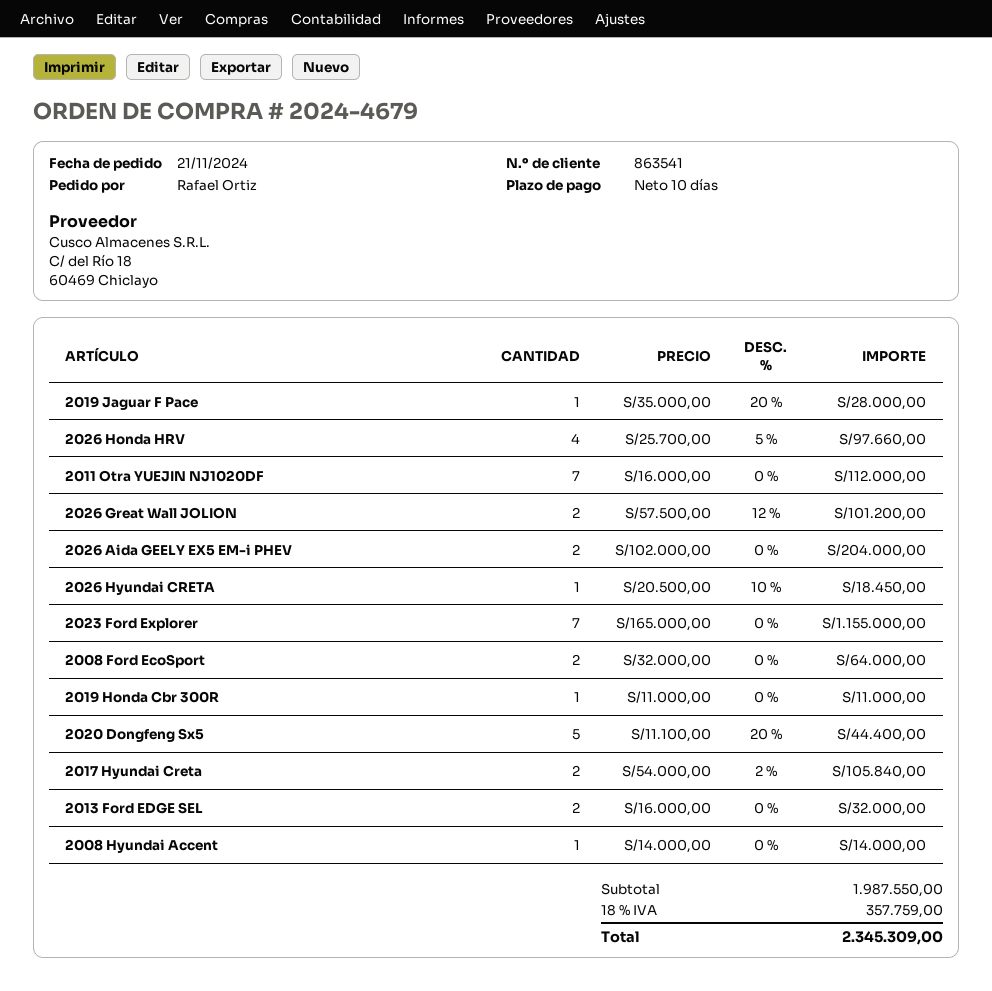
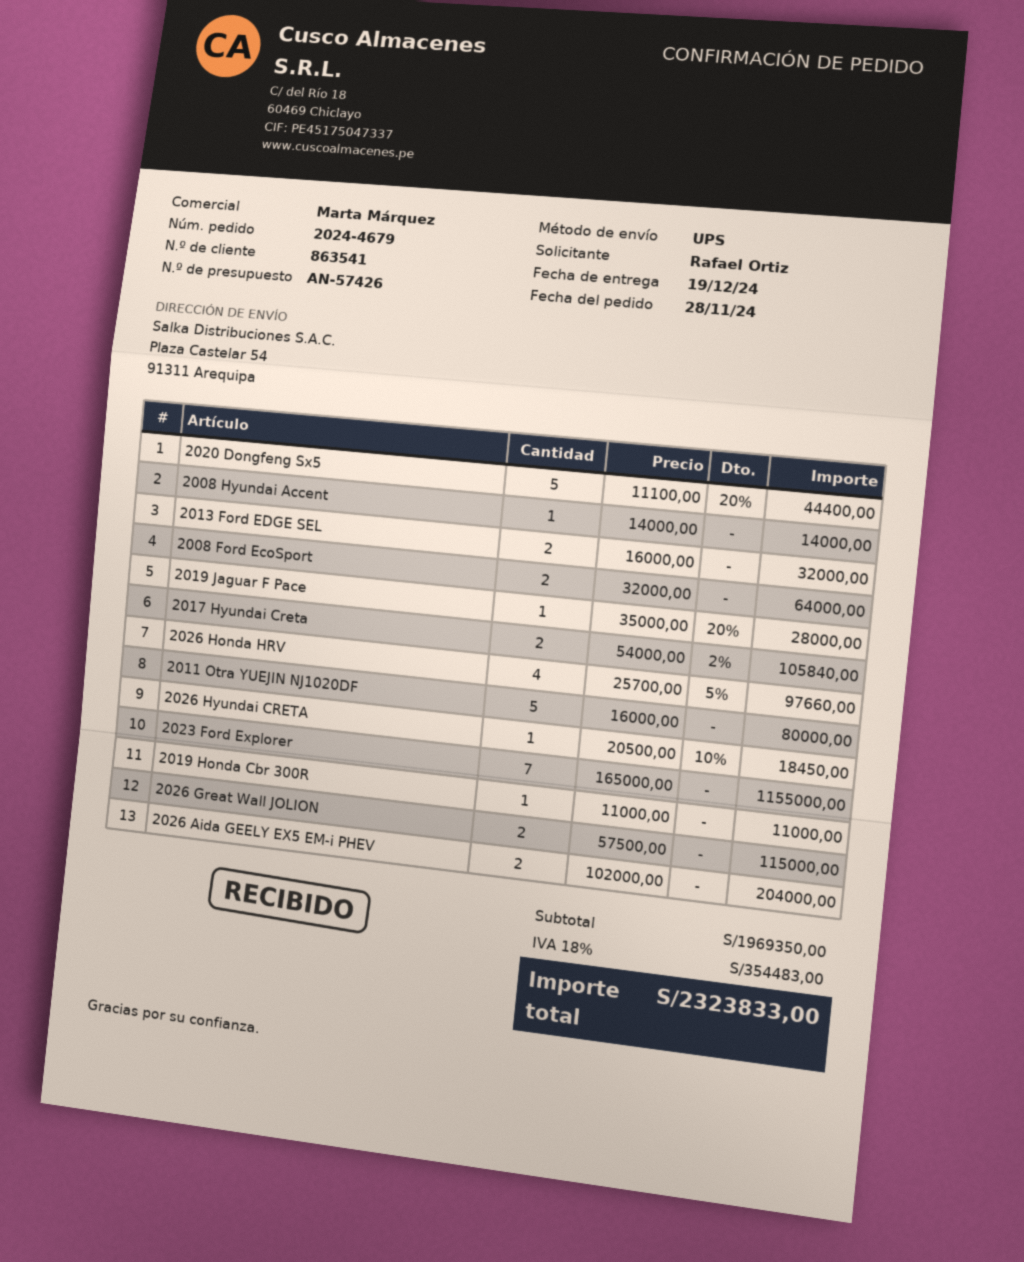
order date: 2024-11-21 -> 2024-11-28
2011 Otra YUEJIN NJ1020DF: 7 x 16000.00 = 112000.00 -> 5 x 16000.00 = 80000.00
2026 Great Wall JOLION: 2 x 57500.00 - 12% = 101200.00 -> 2 x 57500.00 = 115000.00
subtotal: 1987550.00 -> 1969350.00
tax: 18% = 357759.00 -> 18% = 354483.00
total: 2345309.00 -> 2323833.00

